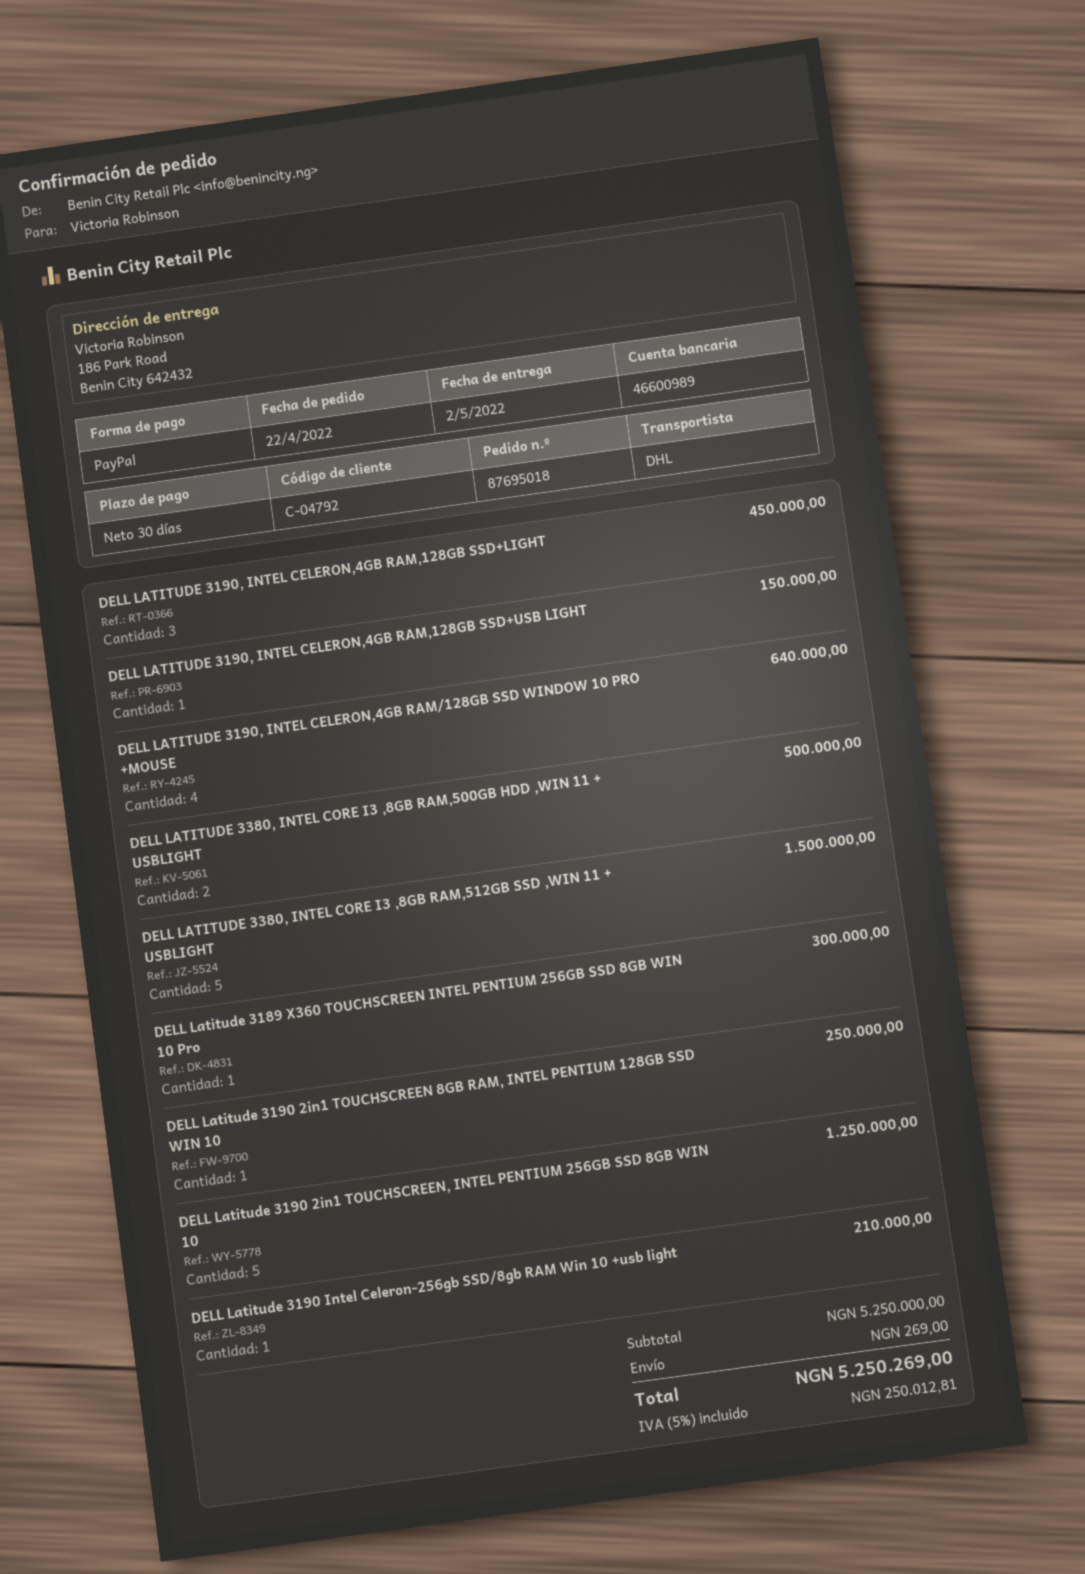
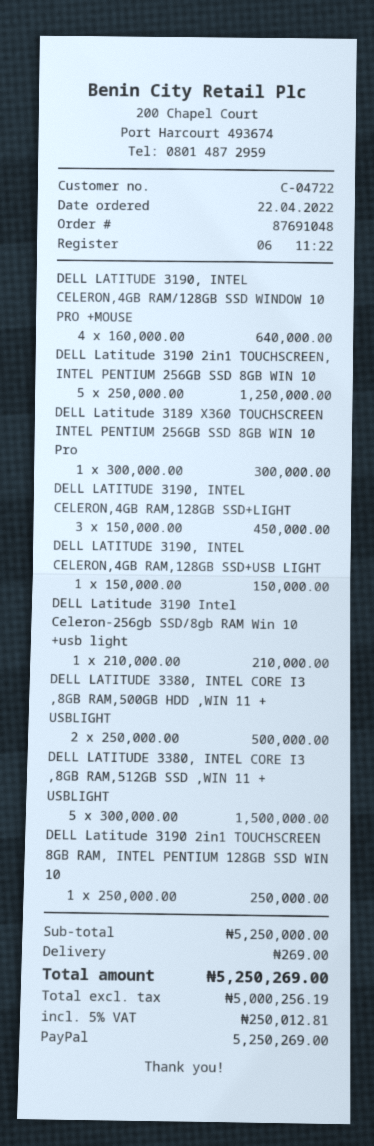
order number: 87695018 -> 87691048
customer number: C-04792 -> C-04722

